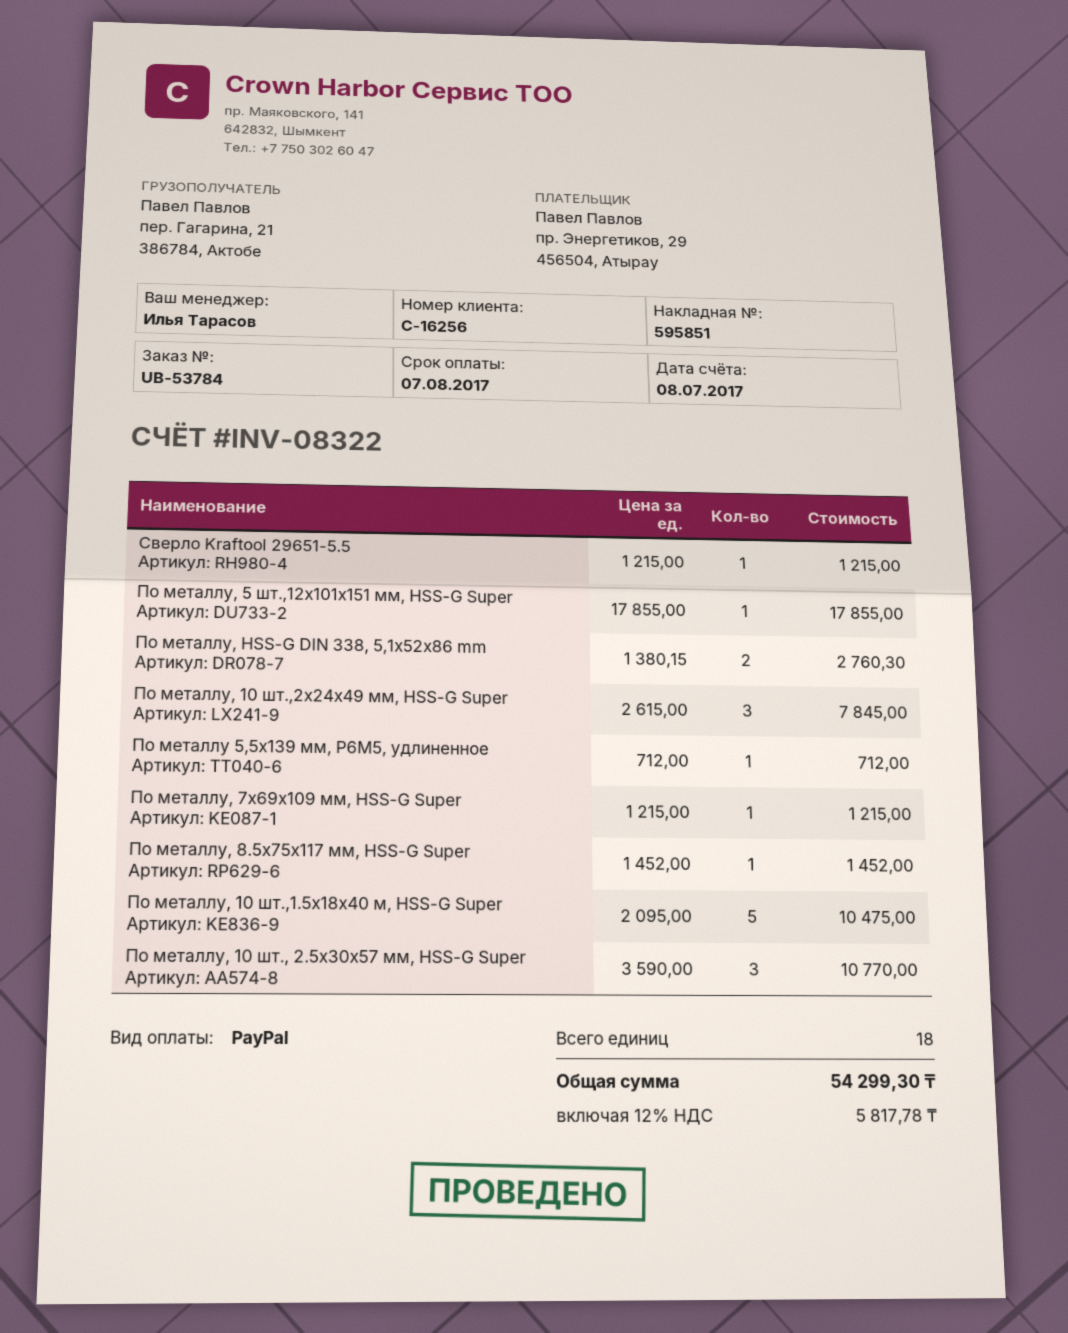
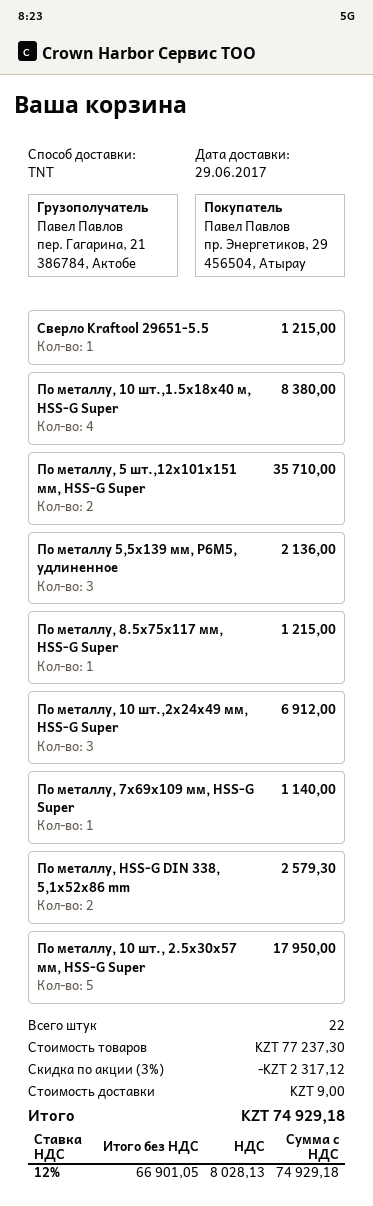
По металлу, 5 шт.,12x101x151 мм, HSS-G Super: 1 for 17855.00 -> 2 for 35710.00
По металлу, HSS-G DIN 338, 5,1x52x86 mm: 2 for 2760.30 -> 2 for 2579.30
По металлу, 10 шт.,2x24x49 мм, HSS-G Super: 3 for 7845.00 -> 3 for 6912.00
По металлу 5,5х139 мм, Р6М5, удлиненное: 1 for 712.00 -> 3 for 2136.00
По металлу, 7x69x109 мм, HSS-G Super: 1 for 1215.00 -> 1 for 1140.00
По металлу, 8.5x75x117 мм, HSS-G Super: 1 for 1452.00 -> 1 for 1215.00
По металлу, 10 шт.,1.5x18x40 м, HSS-G Super: 5 for 10475.00 -> 4 for 8380.00
По металлу, 10 шт., 2.5x30x57 мм, HSS-G Super: 3 for 10770.00 -> 5 for 17950.00
total quantity: 18 -> 22
discount: none -> 3% = 2317.12
shipping: none -> 9.00
tax: 12% = 5817.78 -> 12% = 8028.13
total: 54299.30 -> 74929.18

